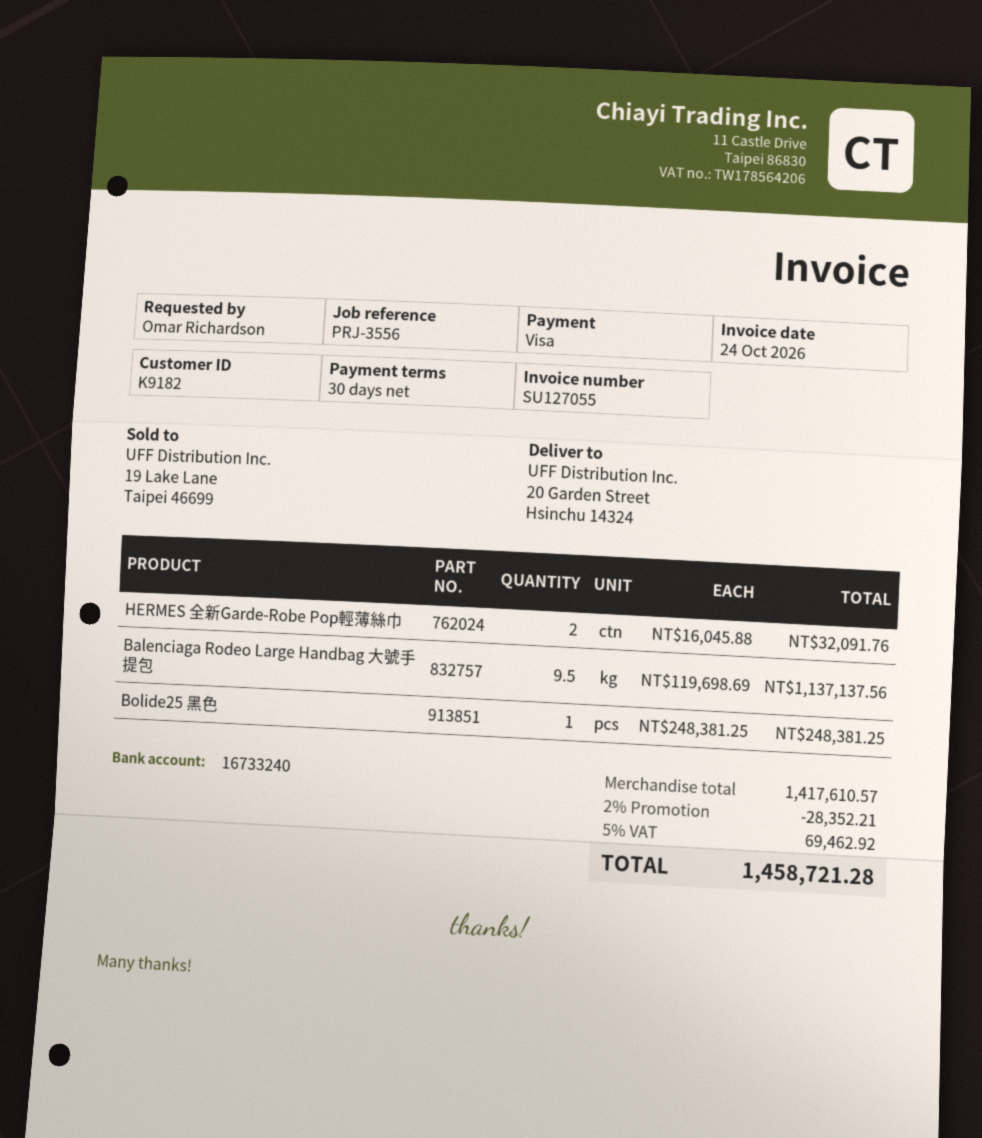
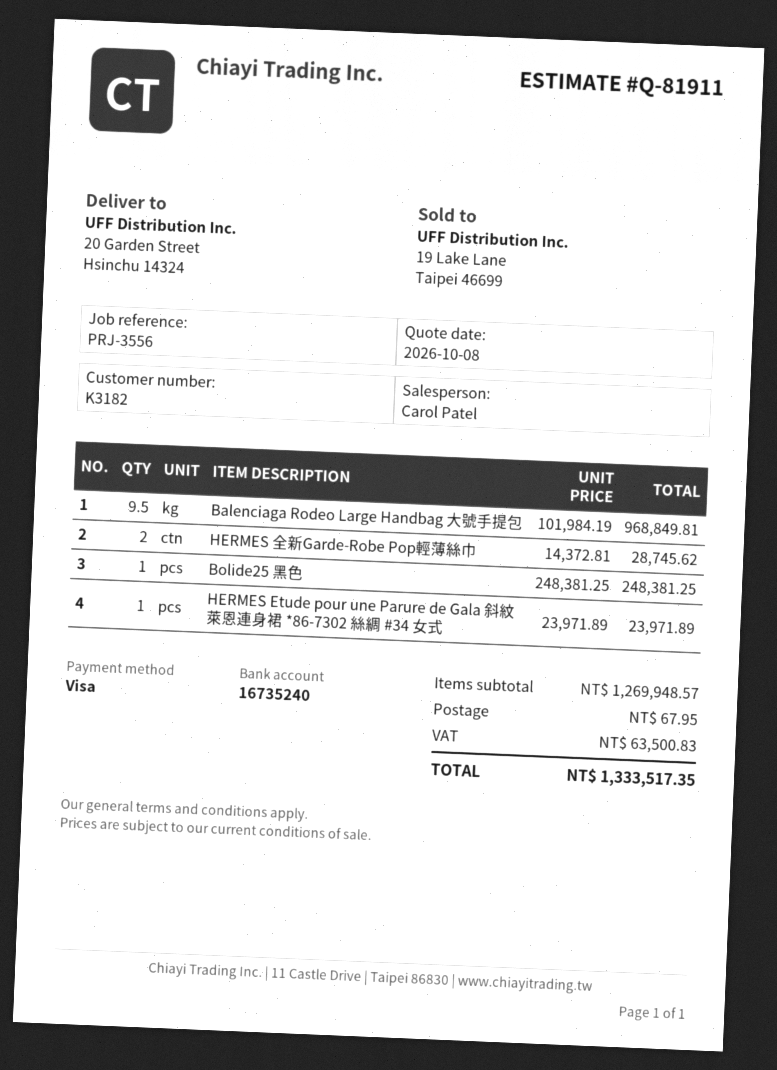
customer number: K9182 -> K3182
bank account: 16733240 -> 16735240
HERMES 全新Garde-Robe Pop輕薄絲巾: 2 x 16045.88 = 32091.76 -> 2 x 14372.81 = 28745.62
Balenciaga Rodeo Large Handbag 大號手提包: 9.5 x 119698.69 = 1137137.56 -> 9.5 x 101984.19 = 968849.81
HERMES Etude pour une Parure de Gala 斜紋萊恩連身裙 *86-7302 絲綢 #34 女式: none -> 1 x 23971.89 = 23971.89
subtotal: 1417610.57 -> 1269948.57
discount: 2% = 28352.21 -> none
shipping: none -> 67.95
tax: 69462.92 -> 63500.83
total: 1458721.28 -> 1333517.35

